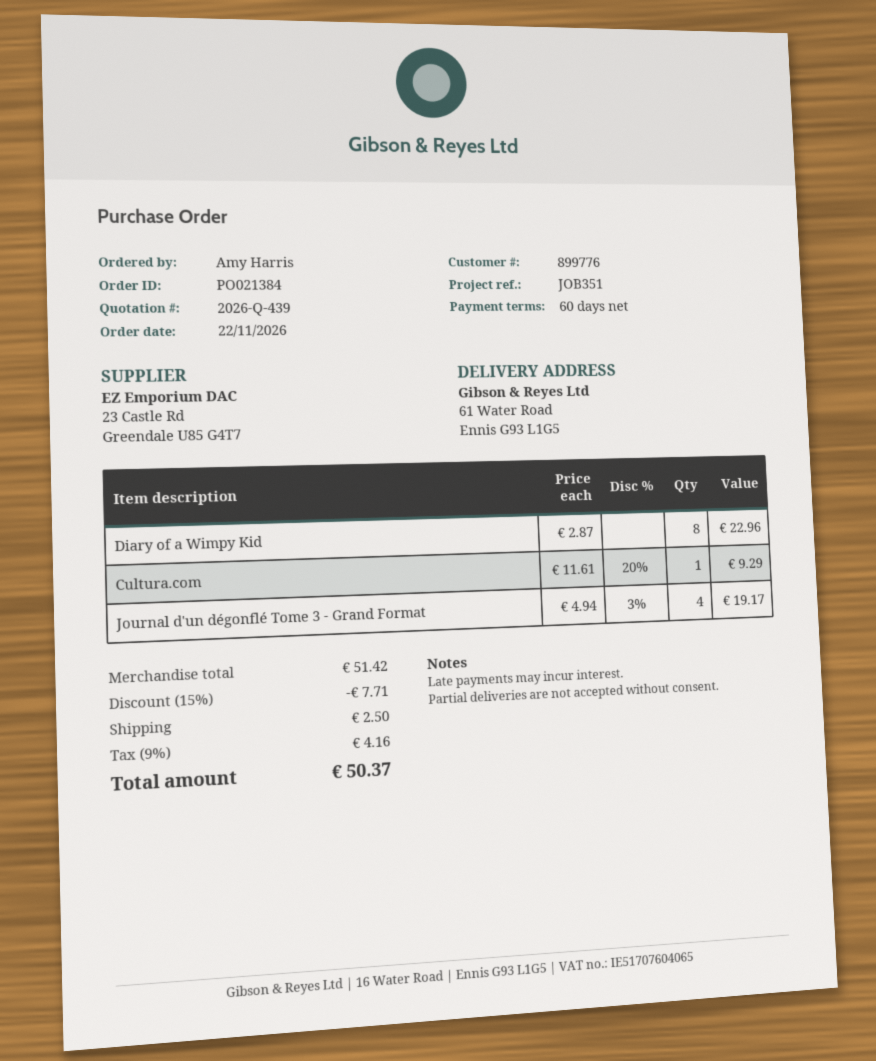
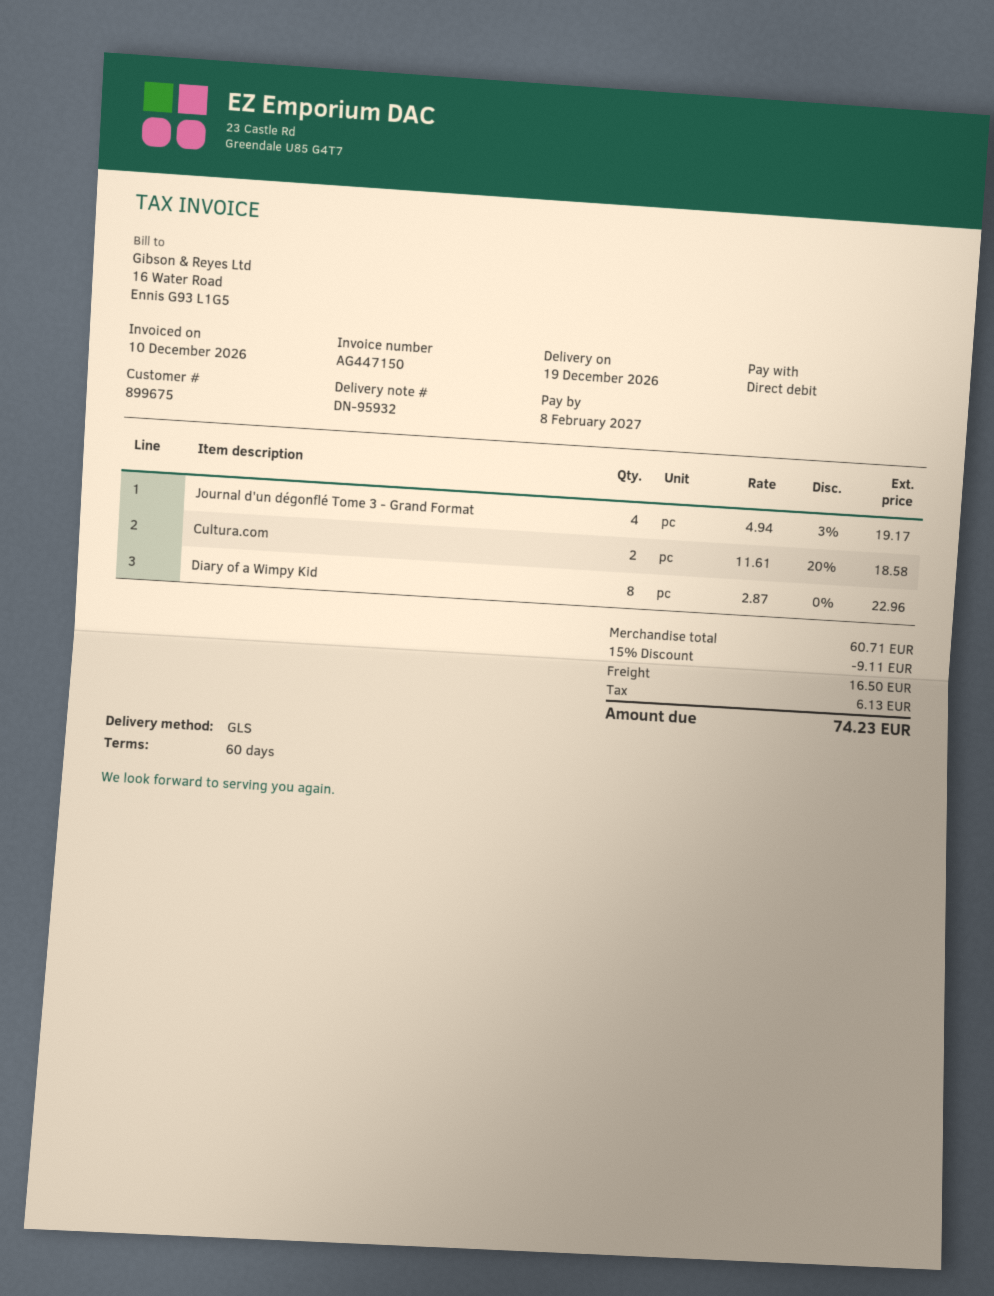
customer number: 899776 -> 899675
Cultura.com: 1 x 11.61 - 20% = 9.29 -> 2 x 11.61 - 20% = 18.58
subtotal: 51.42 -> 60.71
discount: 15% = 7.71 -> 15% = 9.11
shipping: 2.50 -> 16.50
tax: 4.16 -> 6.13
total: 50.37 -> 74.23

